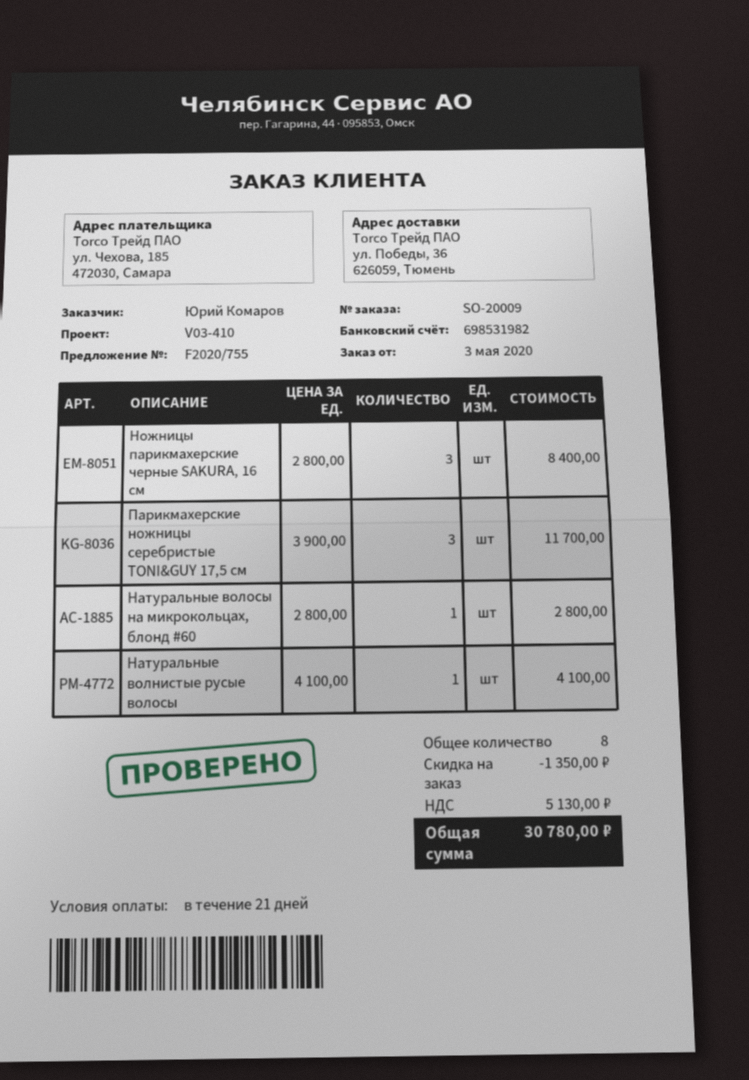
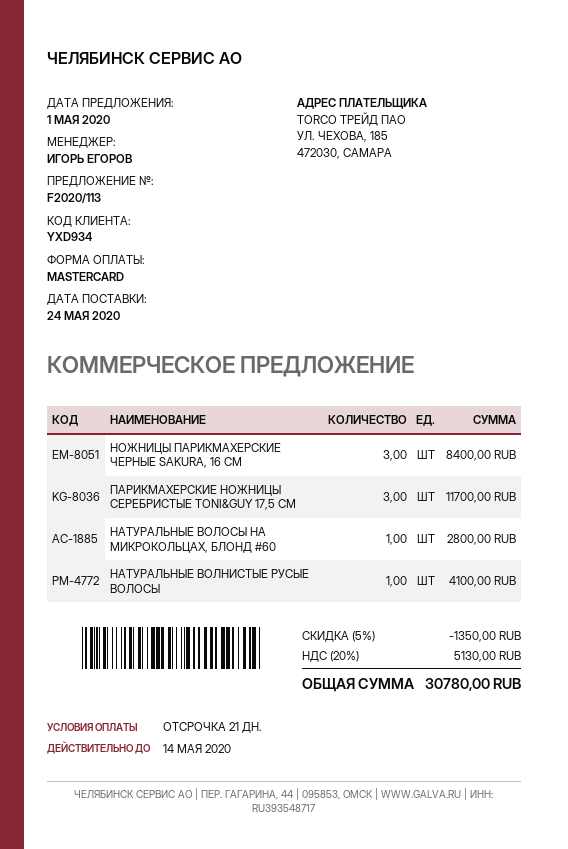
quote number: F2020/755 -> F2020/113

